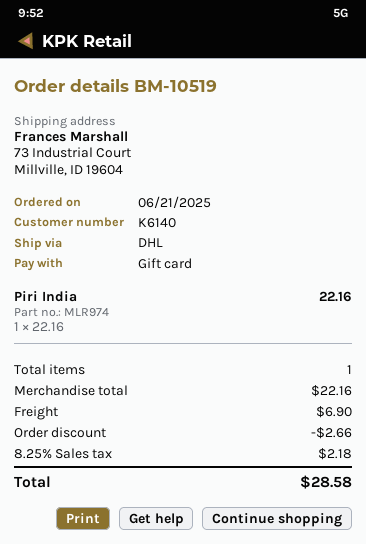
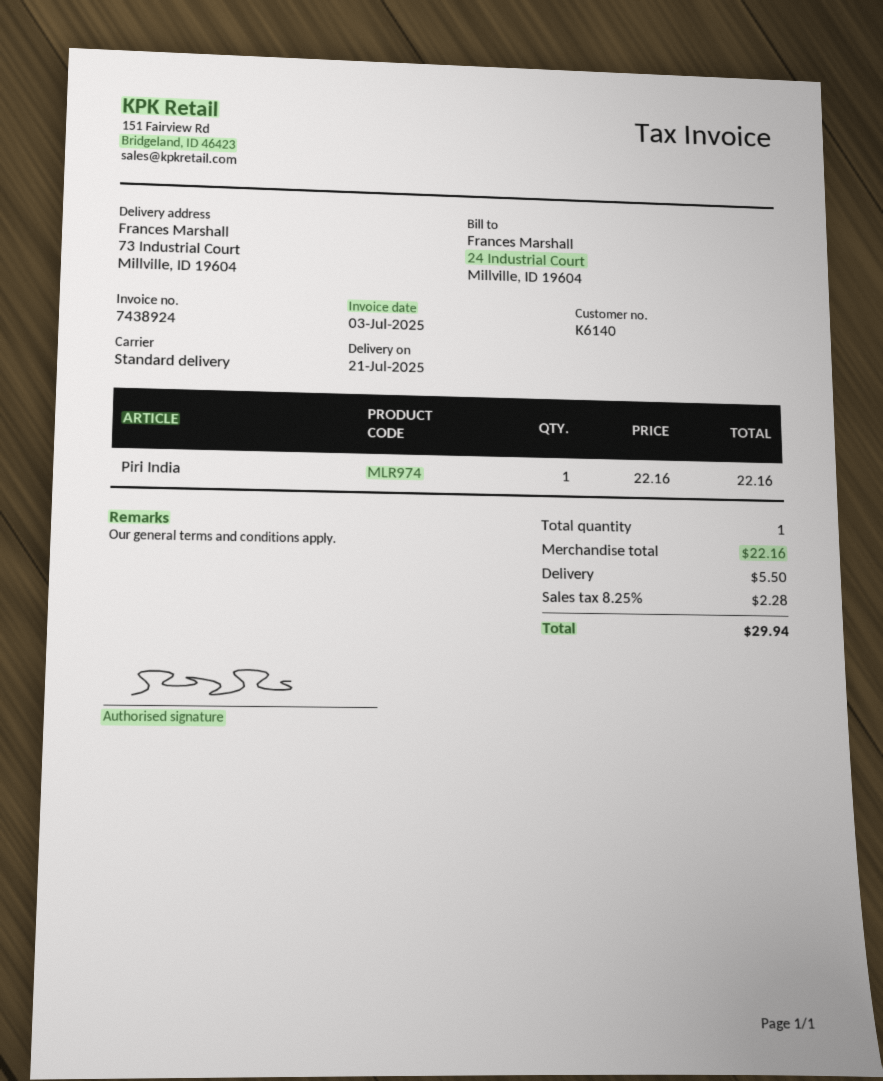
shipping method: DHL -> standard
discount: 2.66 -> none
shipping: 6.90 -> 5.50
tax: 8.25% = 2.18 -> 8.25% = 2.28
total: 28.58 -> 29.94

